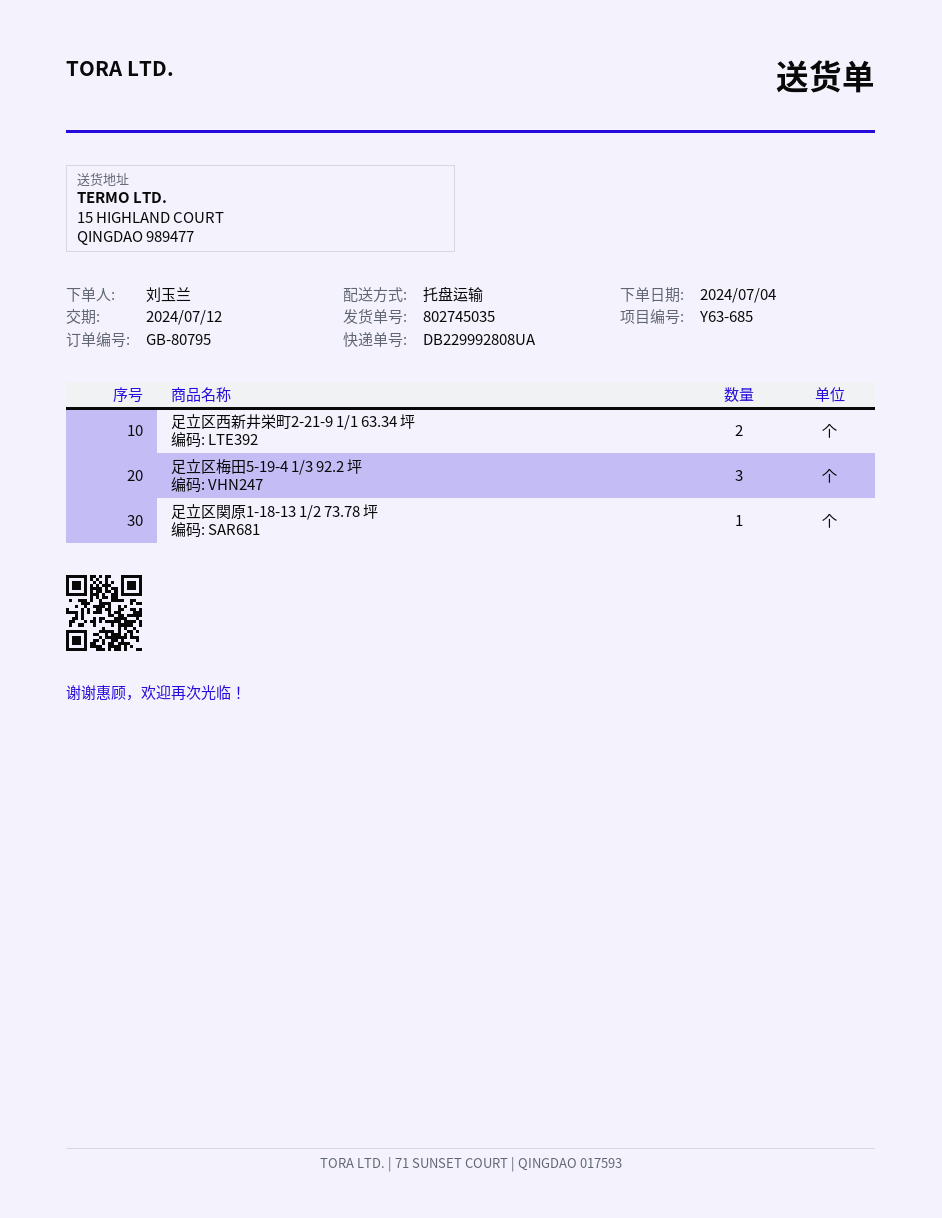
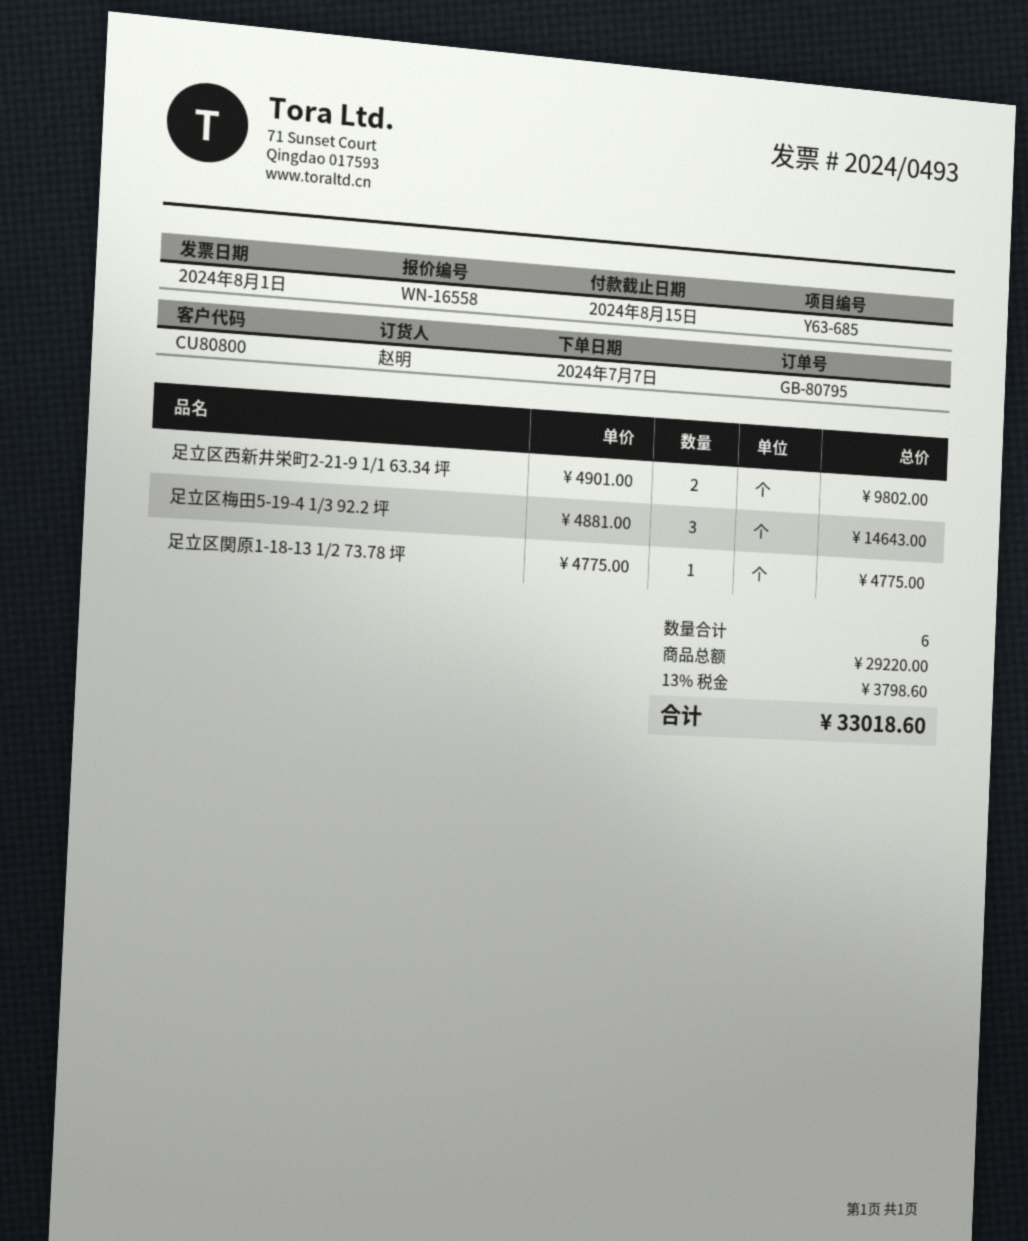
order date: 2024-07-04 -> 2024-07-07
ordered by: 刘玉兰 -> 赵明

